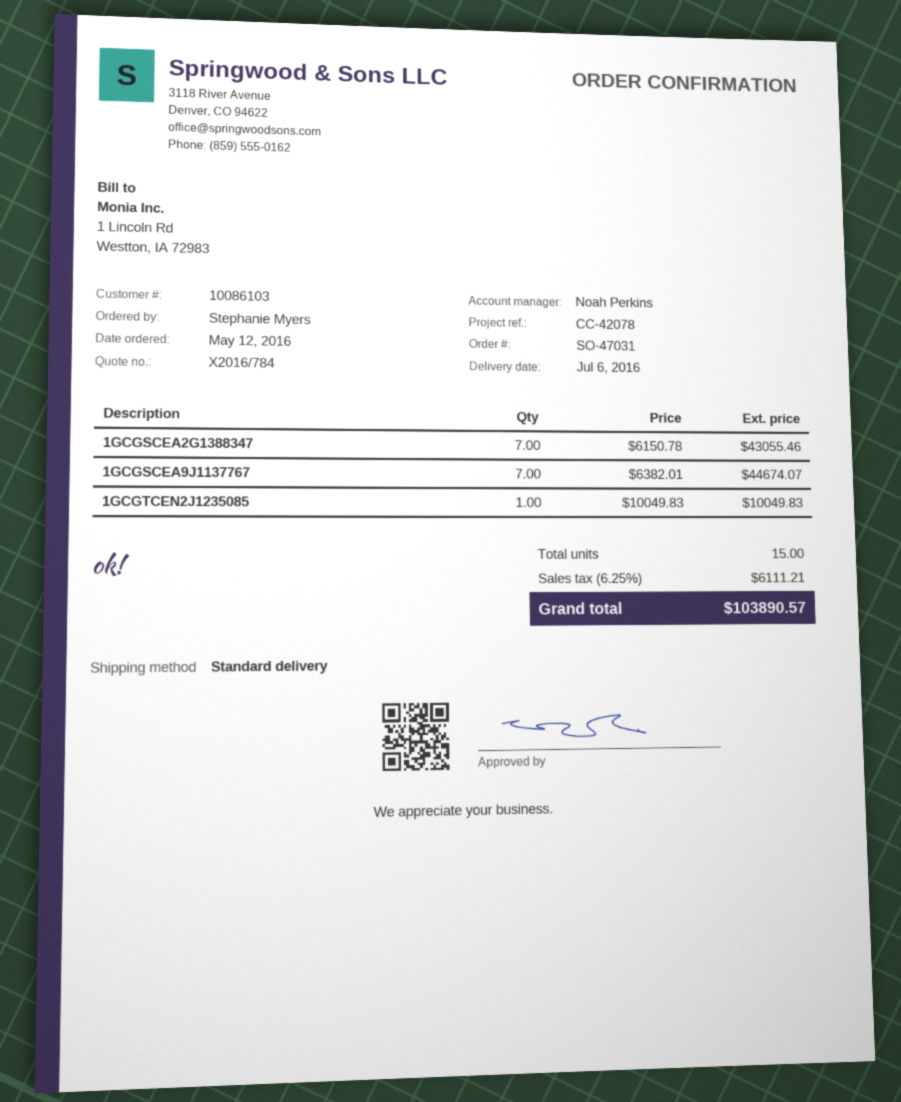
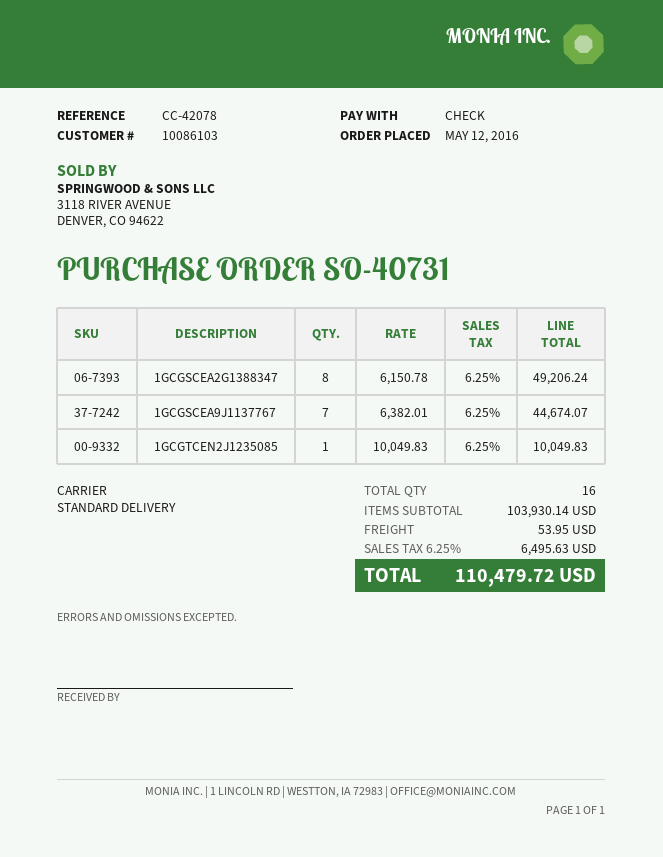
order number: SO-47031 -> SO-40731
1GCGSCEA2G1388347: 7 x 6150.78 = 43055.46 -> 8 x 6150.78 = 49206.24
total quantity: 15 -> 16
shipping: none -> 53.95
tax: 6.25% = 6111.21 -> 6.25% = 6495.63
total: 103890.57 -> 110479.72

